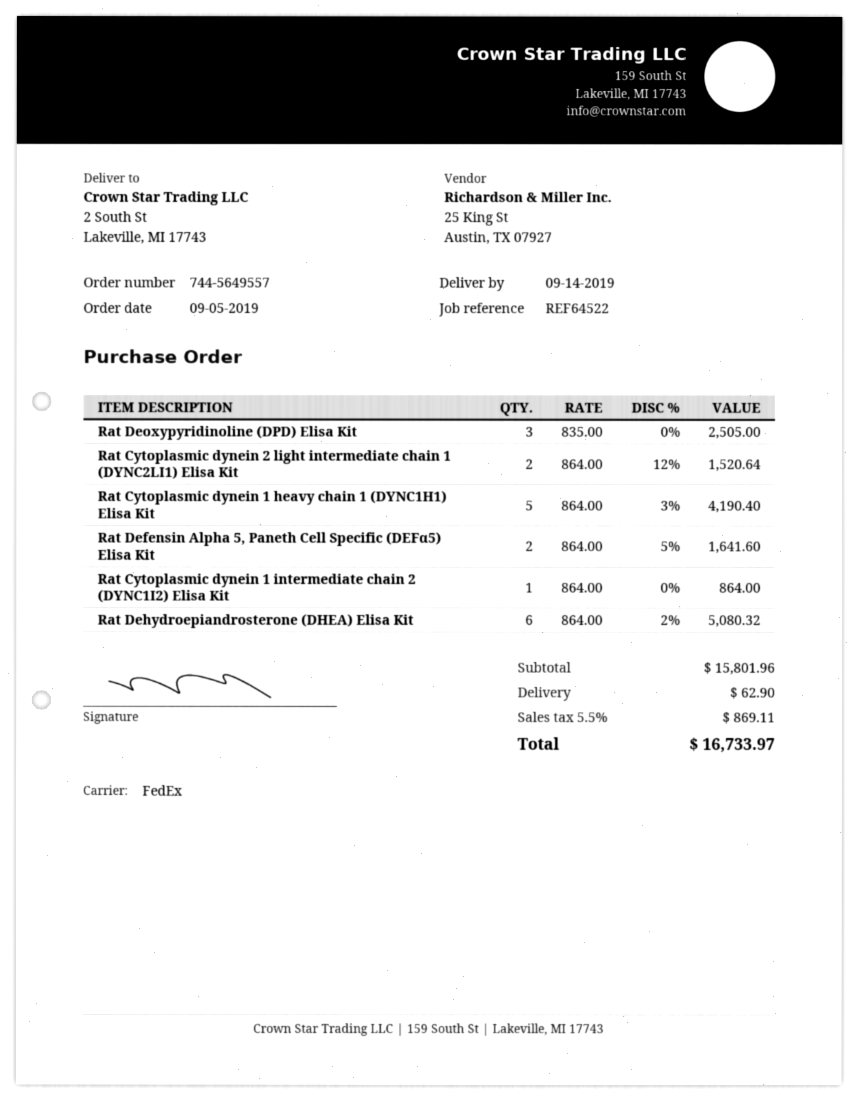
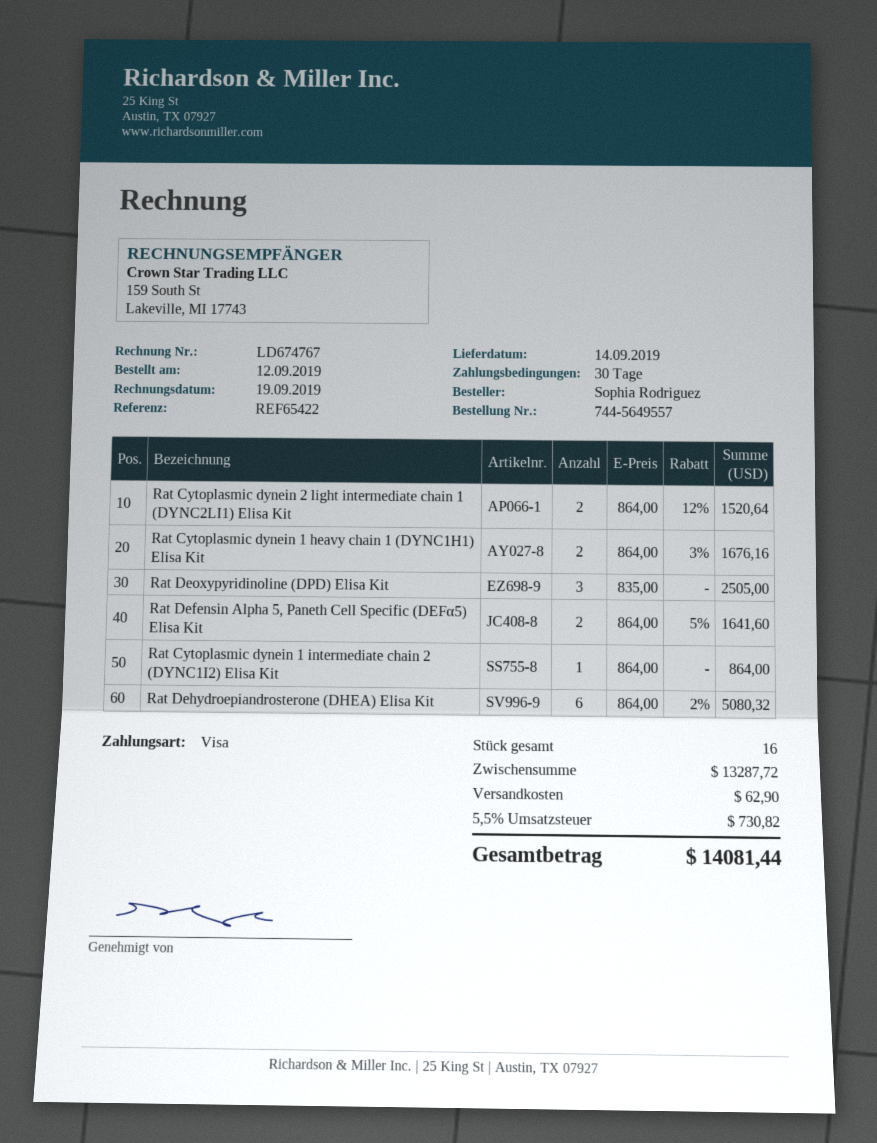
order date: 2019-09-05 -> 2019-09-12
reference: REF64522 -> REF65422
Rat Cytoplasmic dynein 1 heavy chain 1 (DYNC1H1) Elisa Kit: 5 x 864.00 - 3% = 4190.40 -> 2 x 864.00 - 3% = 1676.16
subtotal: 15801.96 -> 13287.72
tax: 5.5% = 869.11 -> 5.5% = 730.82
total: 16733.97 -> 14081.44

